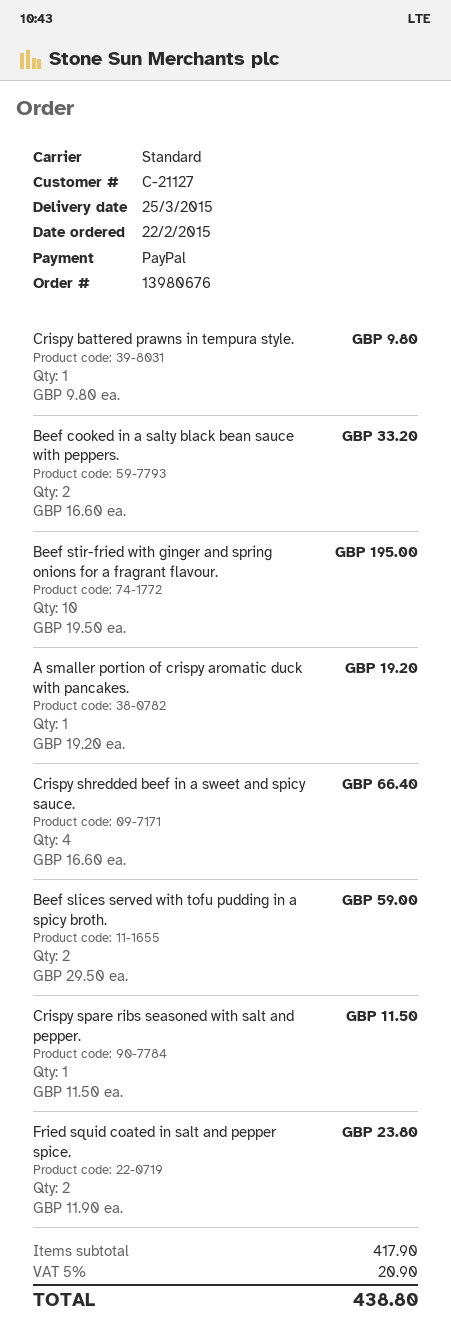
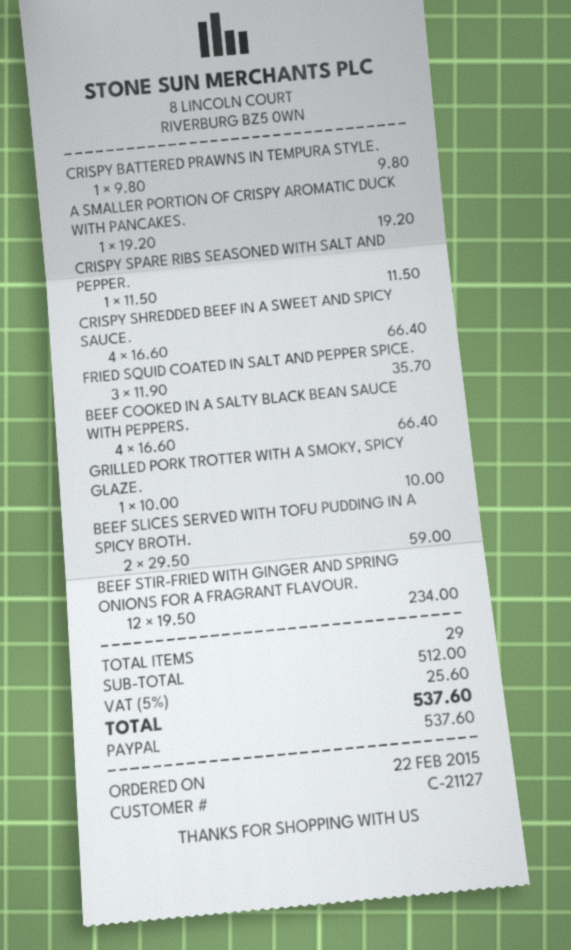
Beef cooked in a salty black bean sauce with peppers.: 2 x 16.60 = 33.20 -> 4 x 16.60 = 66.40
Beef stir-fried with ginger and spring onions for a fragrant flavour.: 10 x 19.50 = 195.00 -> 12 x 19.50 = 234.00
Fried squid coated in salt and pepper spice.: 2 x 11.90 = 23.80 -> 3 x 11.90 = 35.70
GRILLED PORK TROTTER WITH A SMOKY, SPICY GLAZE.: none -> 1 x 10.00 = 10.00
subtotal: 417.90 -> 512.00
tax: 5% = 20.90 -> 5% = 25.60
total: 438.80 -> 537.60

